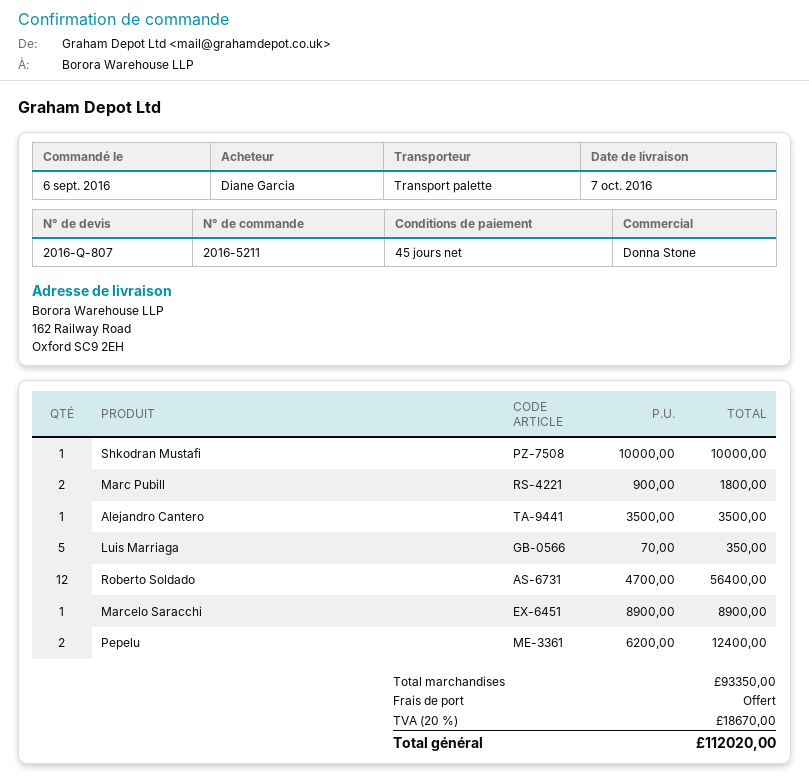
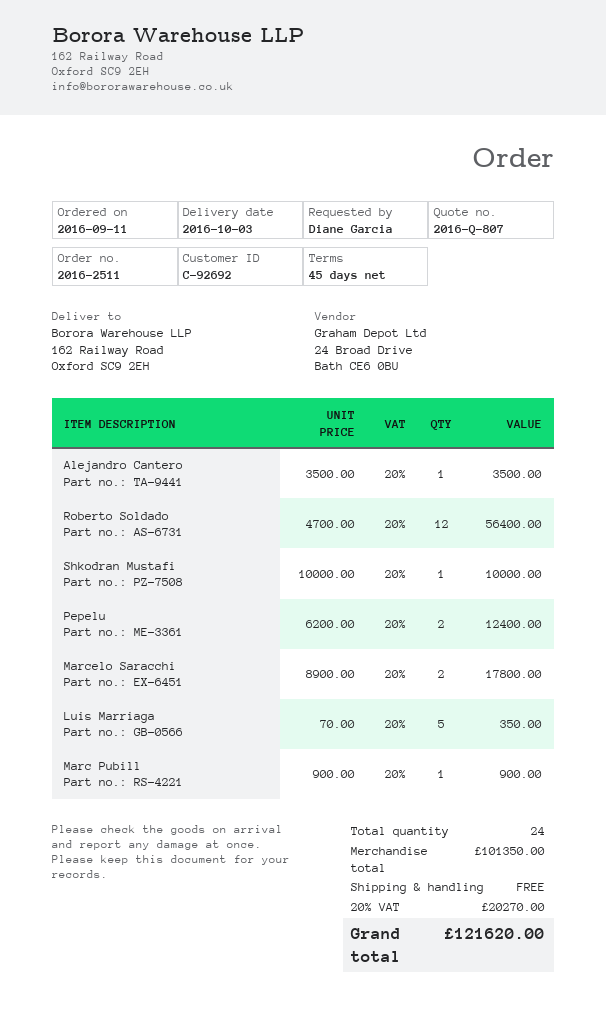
order number: 2016-5211 -> 2016-2511
order date: 2016-09-06 -> 2016-09-11
delivery date: 2016-10-07 -> 2016-10-03
Marc Pubill: 2 x 900.00 = 1800.00 -> 1 x 900.00 = 900.00
Marcelo Saracchi: 1 x 8900.00 = 8900.00 -> 2 x 8900.00 = 17800.00
subtotal: 93350.00 -> 101350.00
tax: 20% = 18670.00 -> 20% = 20270.00
total: 112020.00 -> 121620.00

